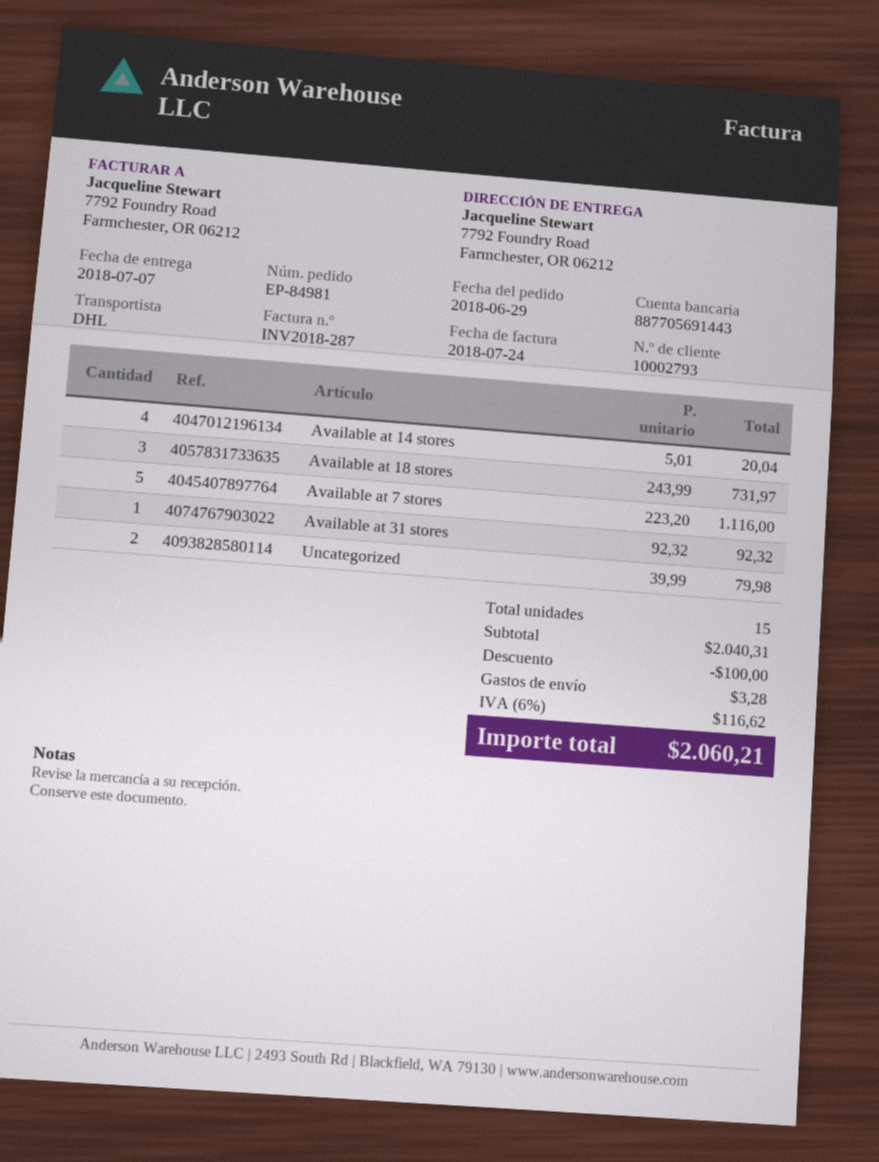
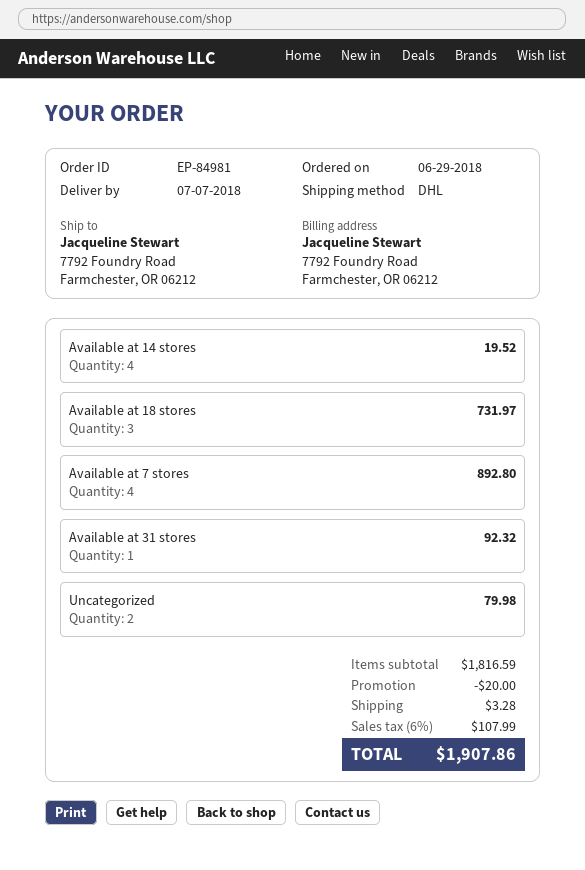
Available at 14 stores: 4 for 20.04 -> 4 for 19.52
Available at 7 stores: 5 for 1116.00 -> 4 for 892.80
subtotal: 2040.31 -> 1816.59
discount: 100.00 -> 20.00
tax: 6% = 116.62 -> 6% = 107.99
total: 2060.21 -> 1907.86

